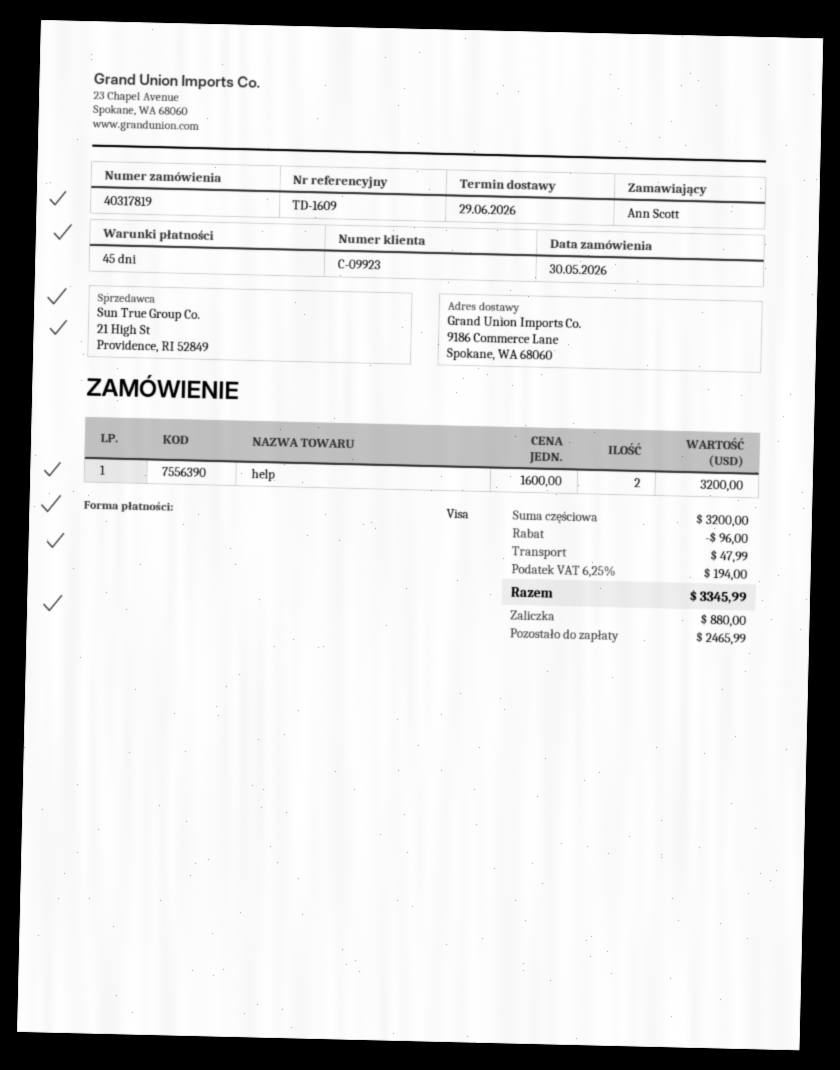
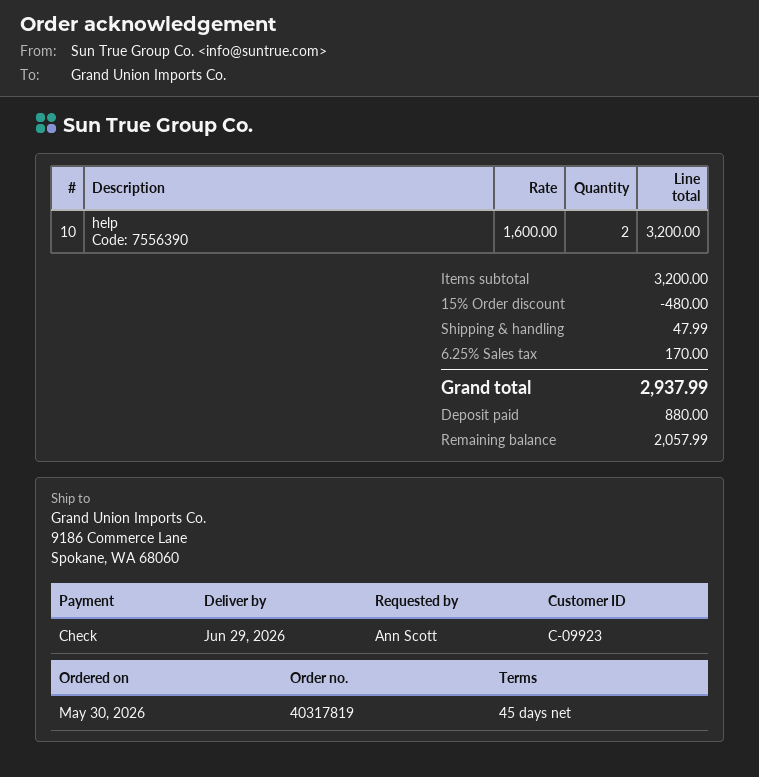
payment method: Visa -> cheque
discount: 96.00 -> 480.00
tax: 6.25% = 194.00 -> 6.25% = 170.00
total: 3345.99 -> 2937.99
balance: 2465.99 -> 2057.99

